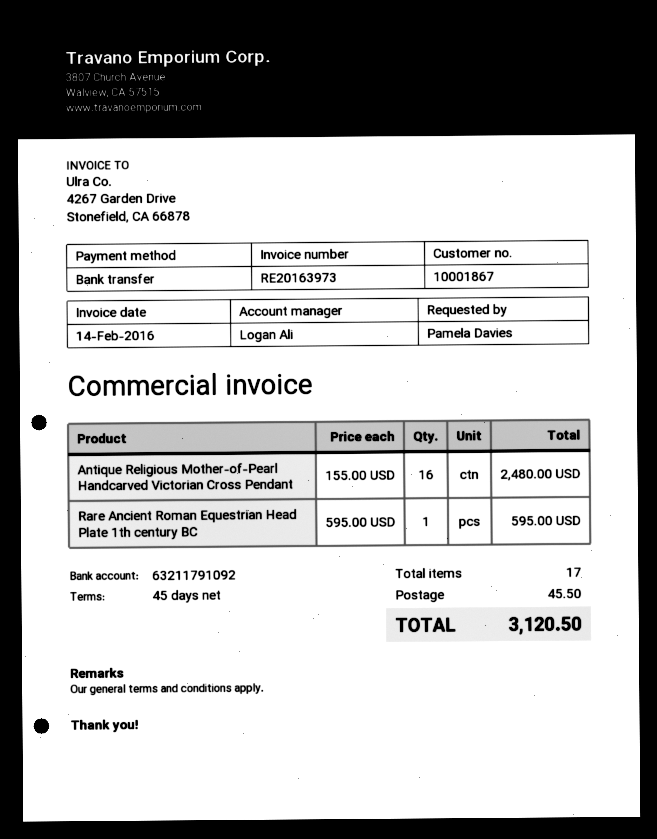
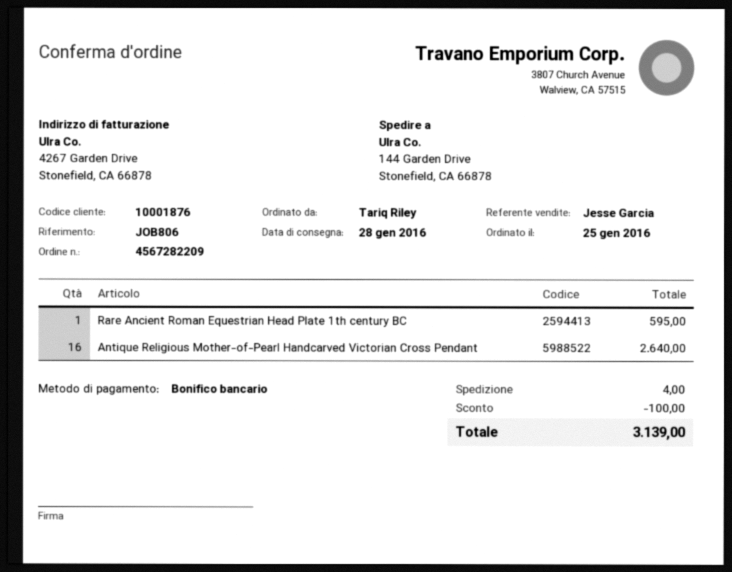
customer number: 10001867 -> 10001876
ordered by: Pamela Davies -> Tariq Riley
sales rep: Logan Ali -> Jesse Garcia
Antique Religious Mother-of-Pearl Handcarved Victorian Cross Pendant: 16 for 2480.00 -> 16 for 2640.00
discount: none -> 100.00
shipping: 45.50 -> 4.00
total: 3120.50 -> 3139.00

